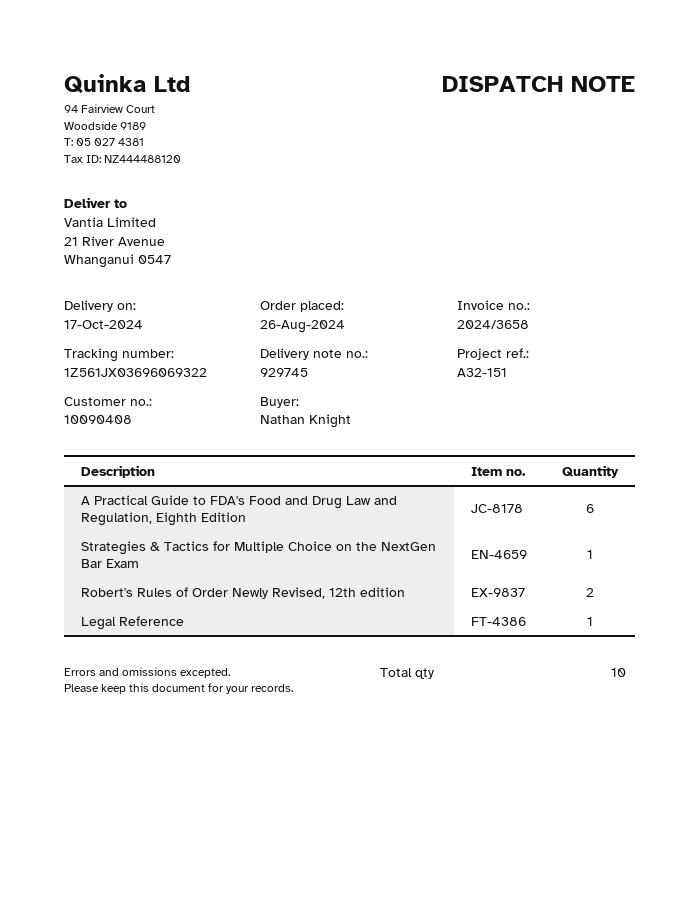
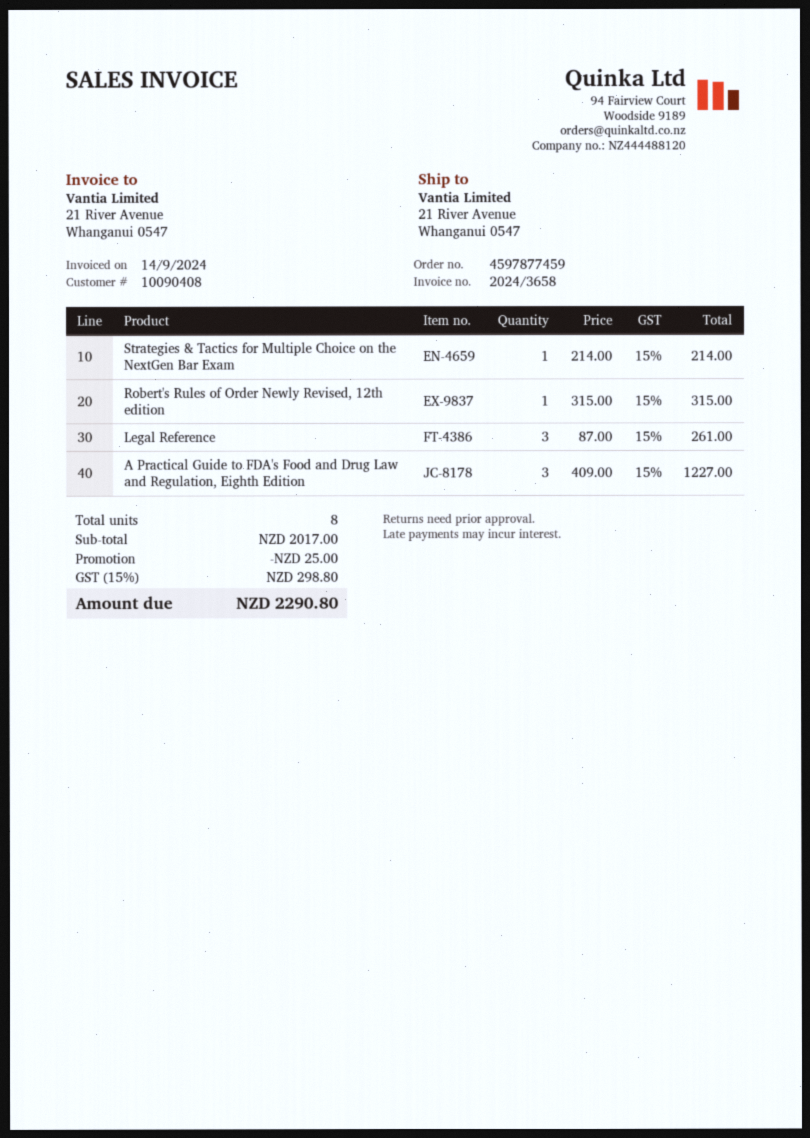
A Practical Guide to FDA's Food and Drug Law and Regulation, Eighth Edition: 6 -> 3
Robert's Rules of Order Newly Revised, 12th edition: 2 -> 1
Legal Reference: 1 -> 3
total quantity: 10 -> 8

